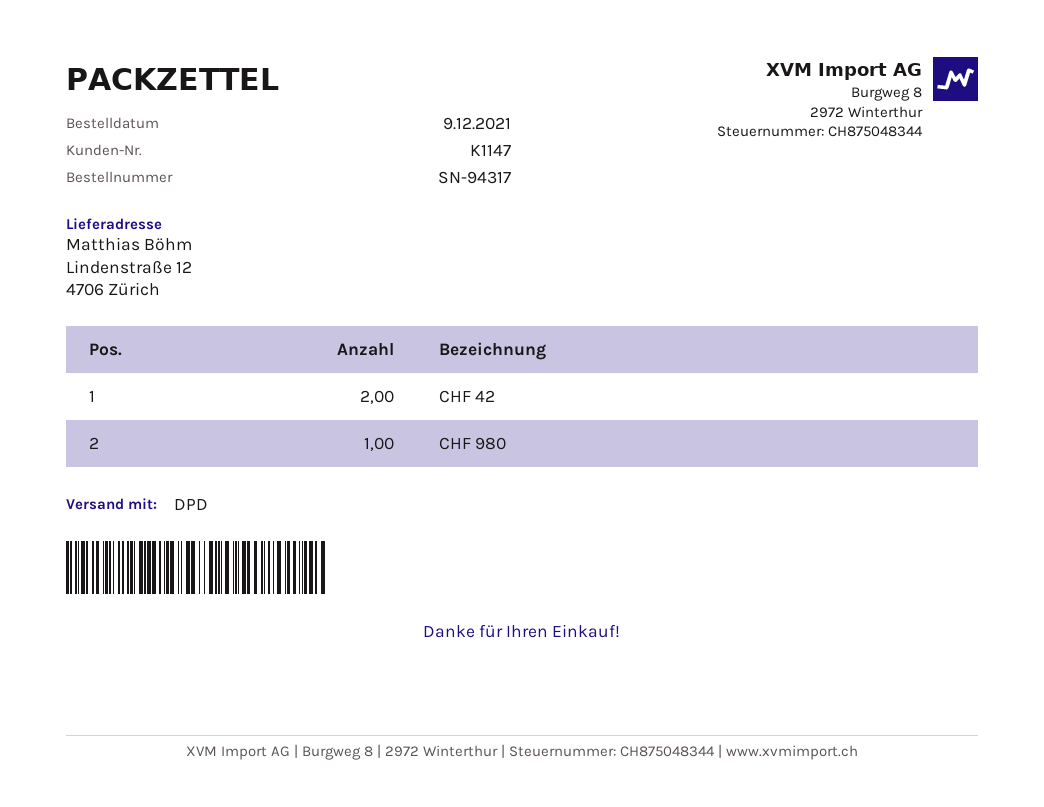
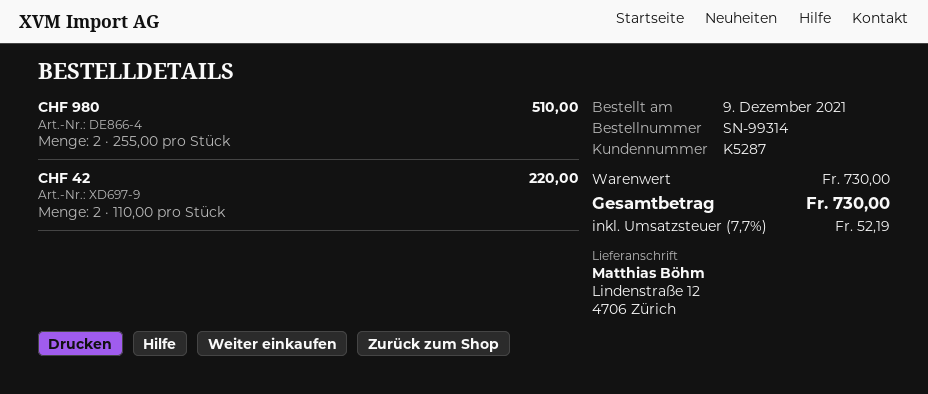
order number: SN-94317 -> SN-99314
customer number: K1147 -> K5287
CHF 980: 1 -> 2

